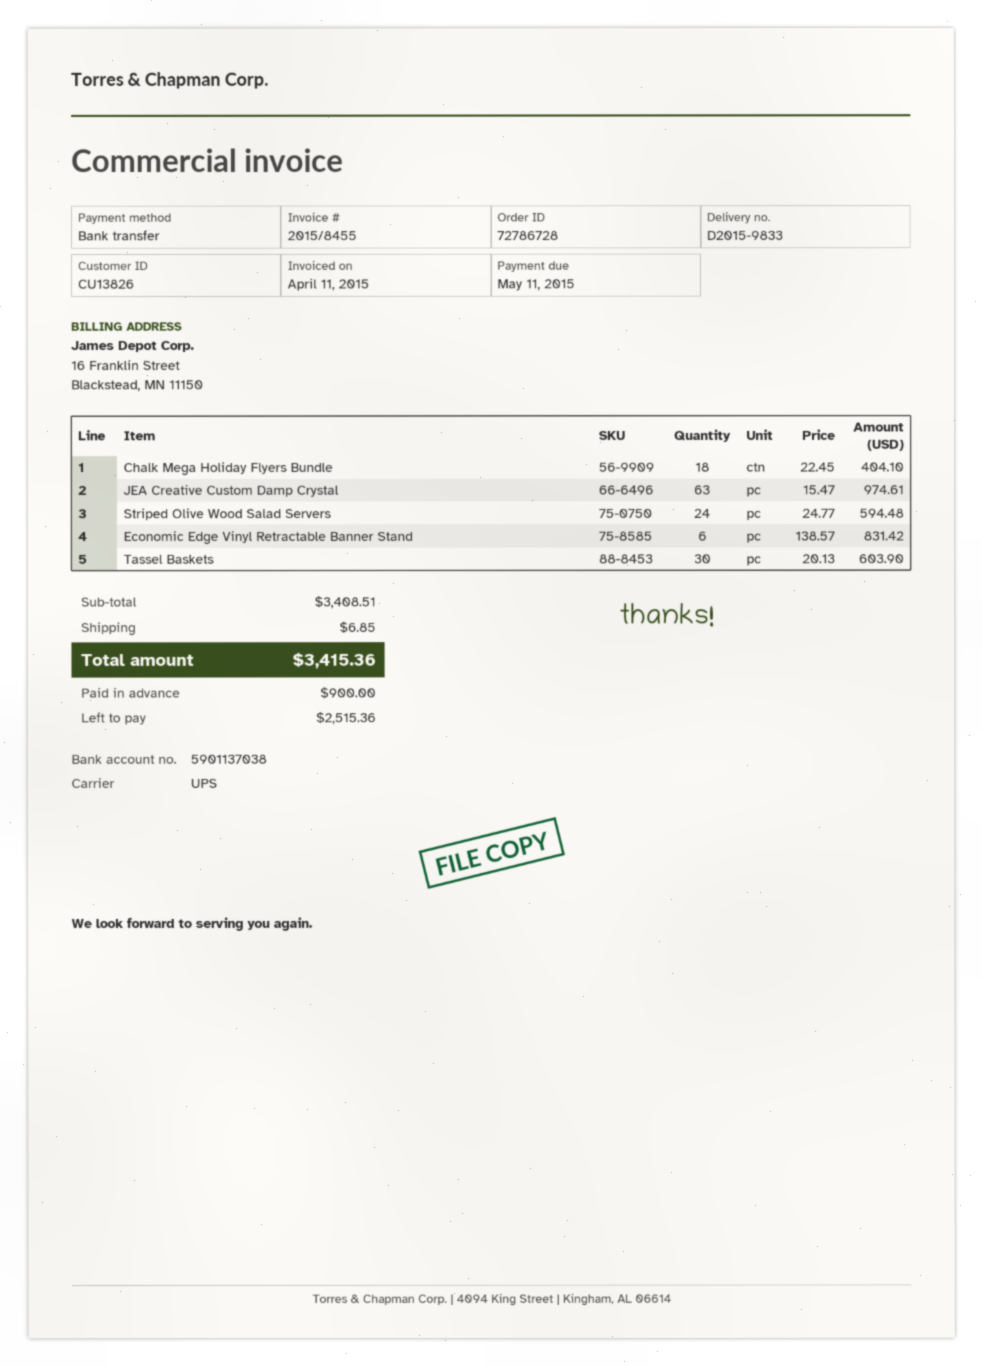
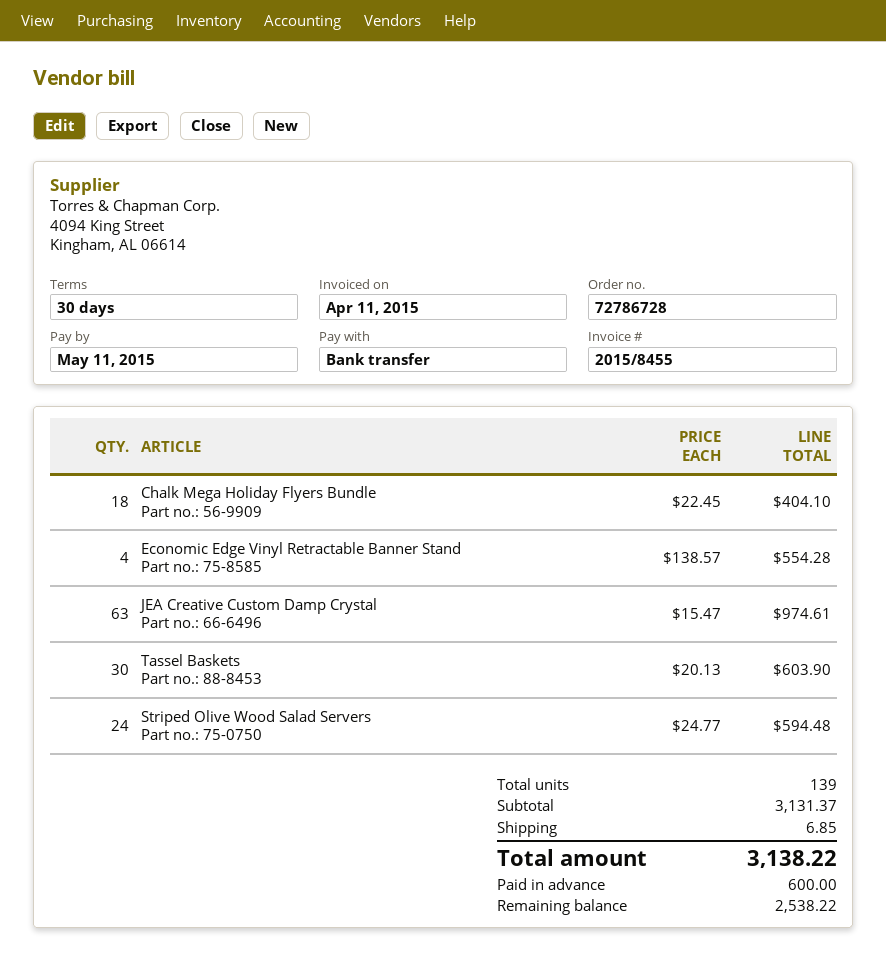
Economic Edge Vinyl Retractable Banner Stand: 6 x 138.57 = 831.42 -> 4 x 138.57 = 554.28
subtotal: 3408.51 -> 3131.37
total: 3415.36 -> 3138.22
deposit: 900.00 -> 600.00
balance: 2515.36 -> 2538.22

